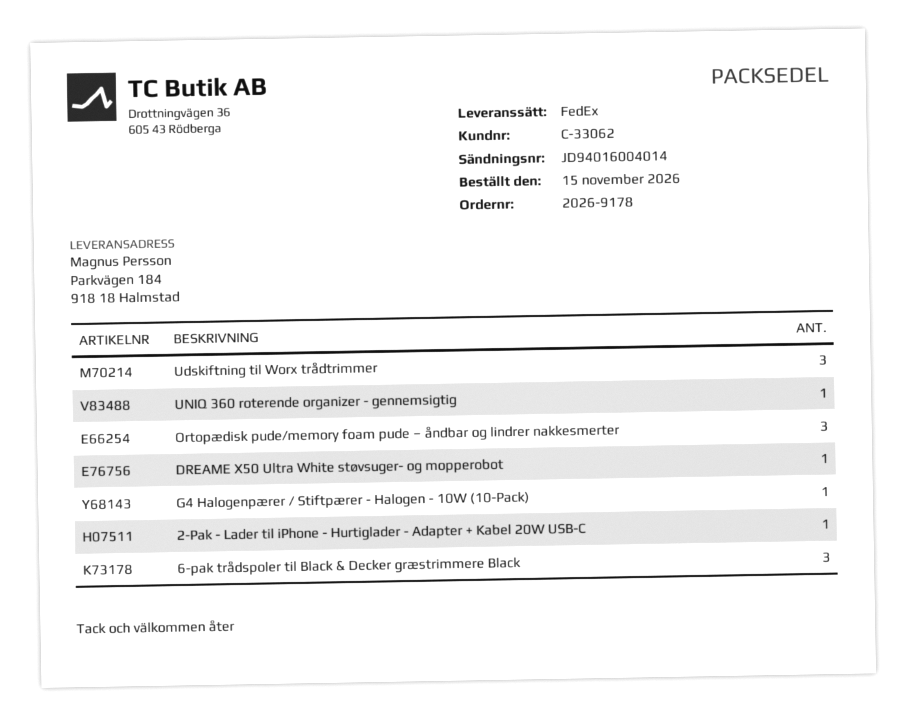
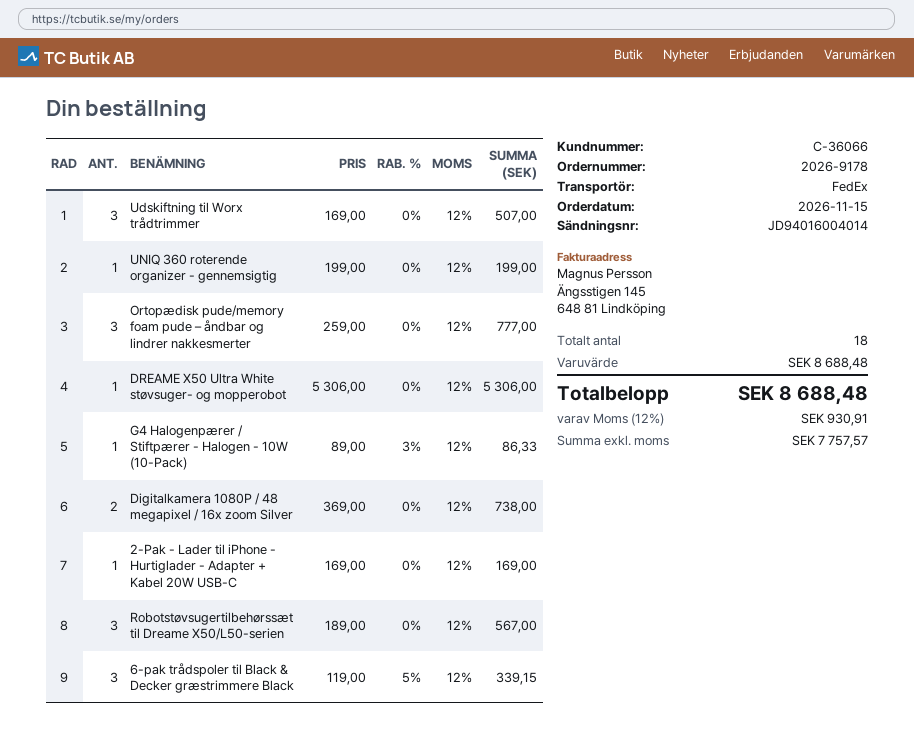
customer number: C-33062 -> C-36066
Digitalkamera 1080P / 48 megapixel / 16x zoom Silver: none -> 2
Robotstøvsugertilbehørssæt til Dreame X50/L50-serien: none -> 3

